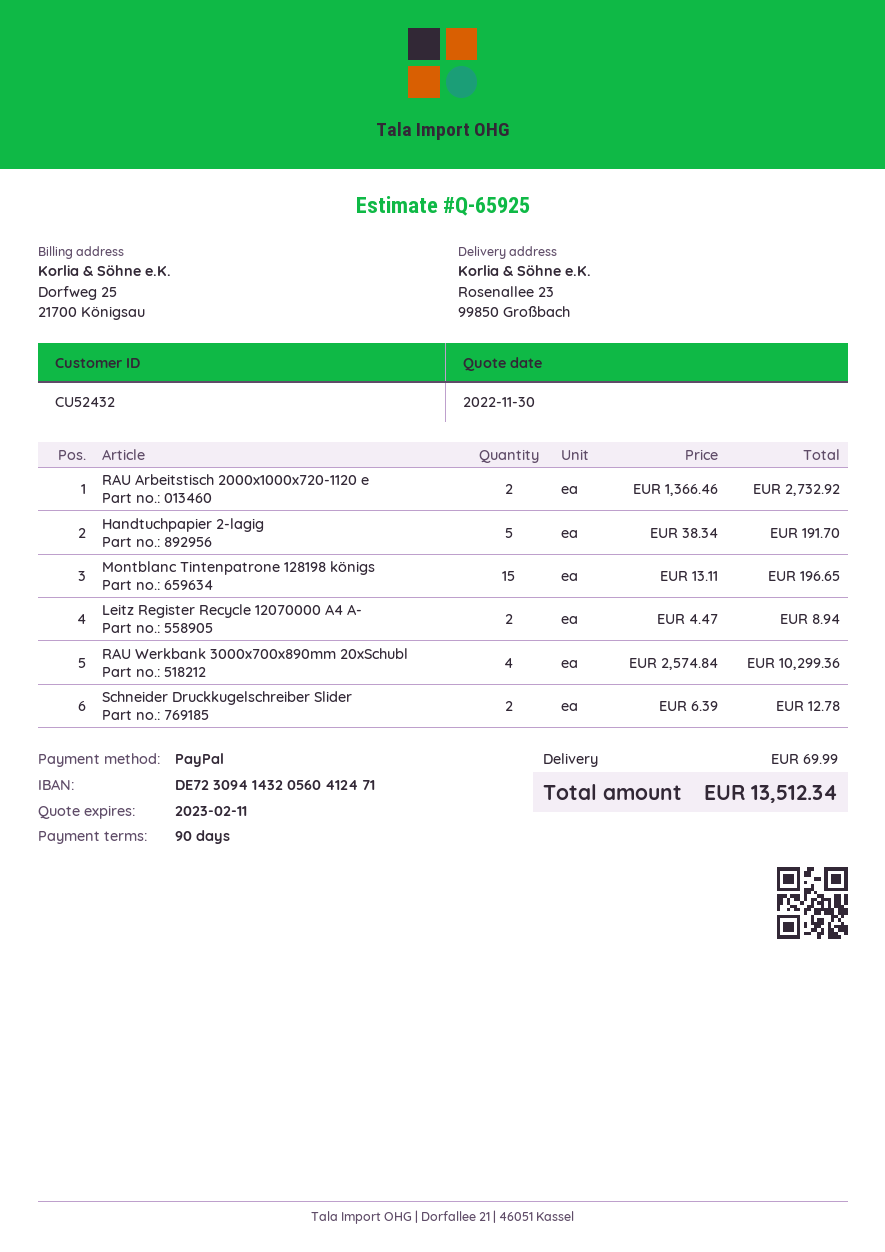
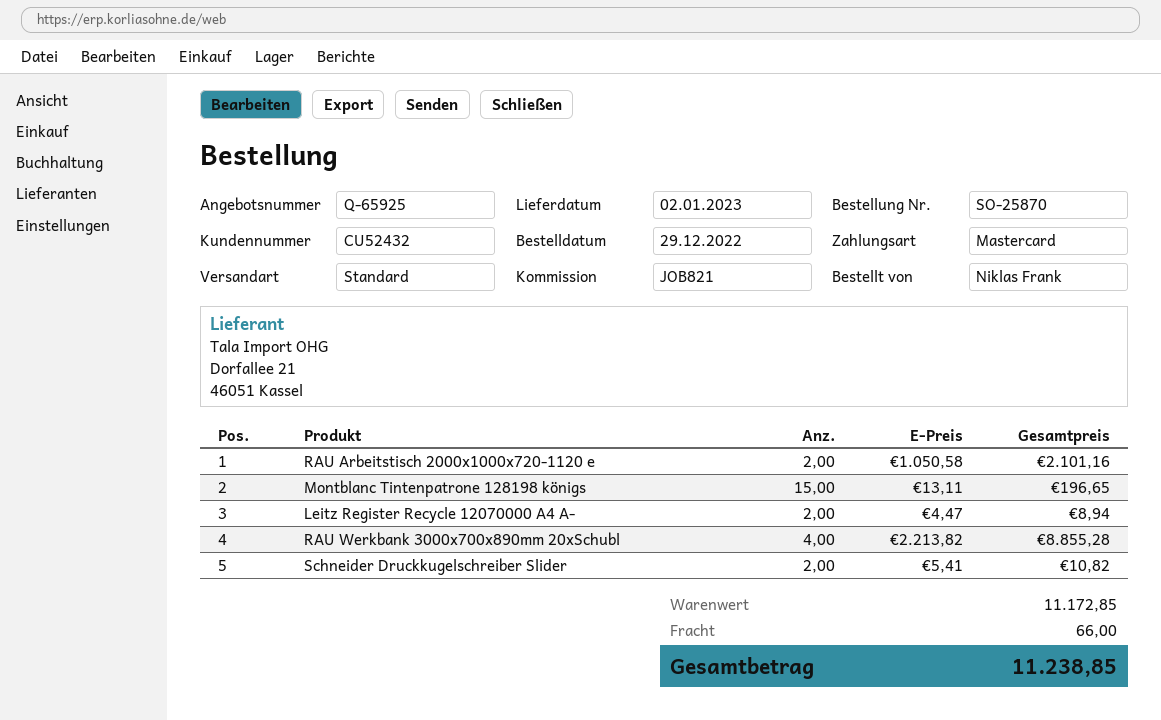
payment method: PayPal -> Mastercard
RAU Arbeitstisch 2000x1000x720-1120 e: 2 x 1366.46 = 2732.92 -> 2 x 1050.58 = 2101.16
Handtuchpapier 2-lagig: 5 x 38.34 = 191.70 -> none
RAU Werkbank 3000x700x890mm 20xSchubl: 4 x 2574.84 = 10299.36 -> 4 x 2213.82 = 8855.28
Schneider Druckkugelschreiber Slider: 2 x 6.39 = 12.78 -> 2 x 5.41 = 10.82
shipping: 69.99 -> 66.00
total: 13512.34 -> 11238.85

